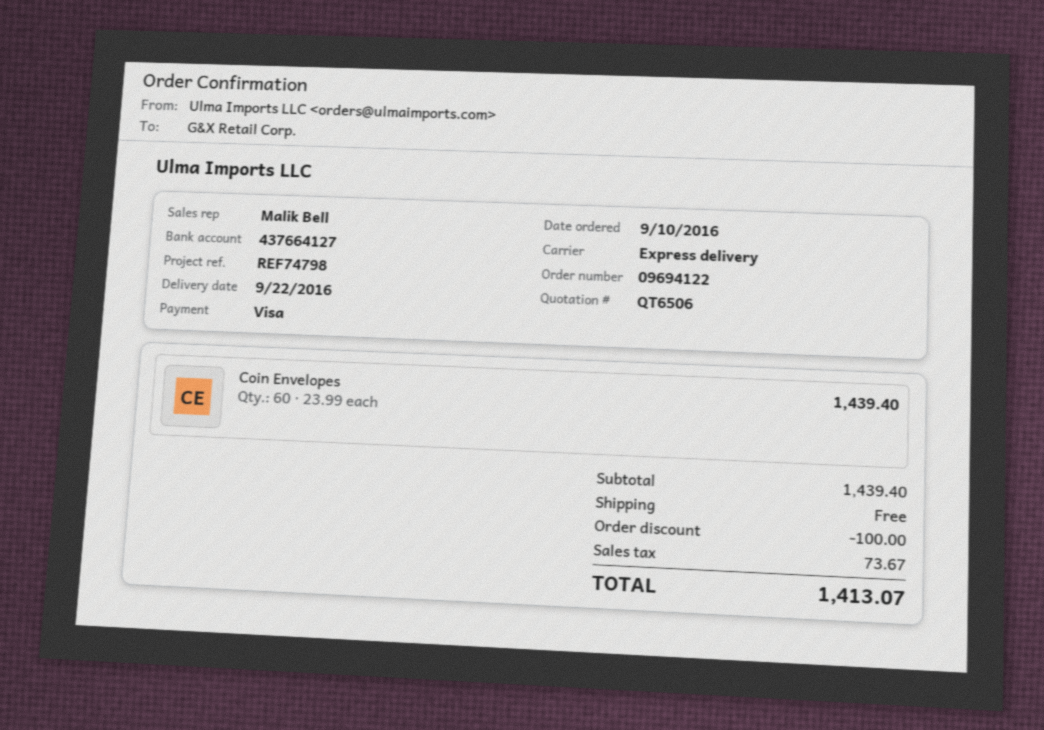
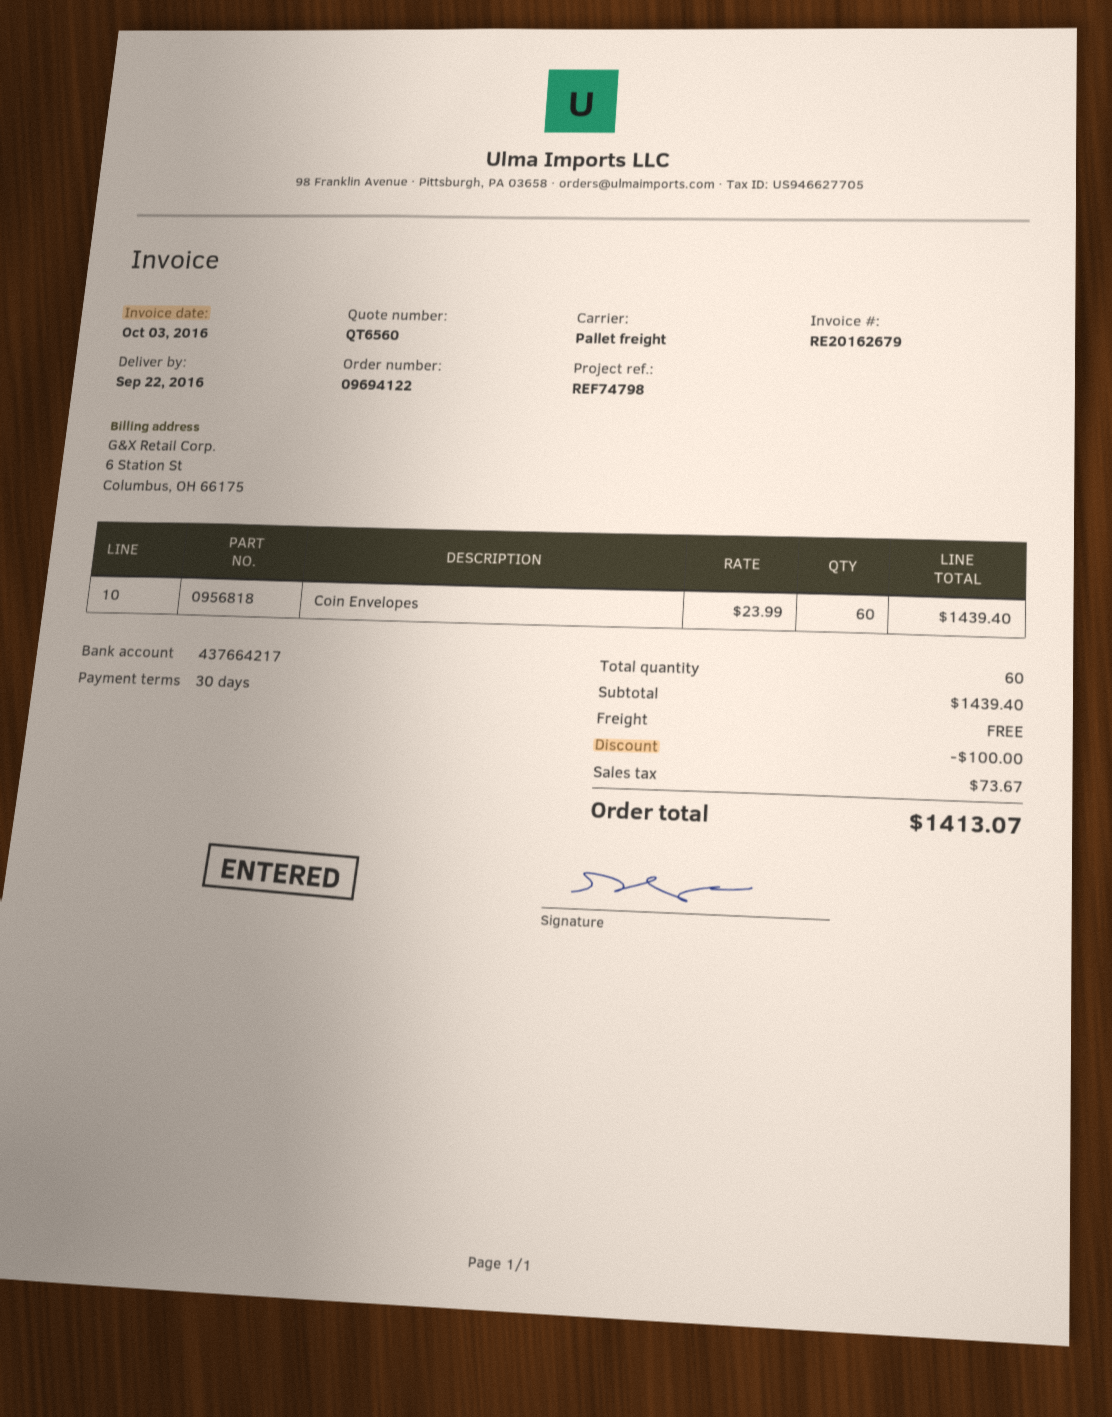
quote number: QT6506 -> QT6560
bank account: 437664127 -> 437664217
shipping method: express -> pallet freight

